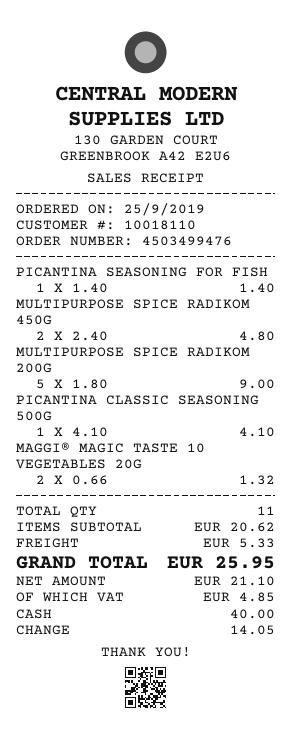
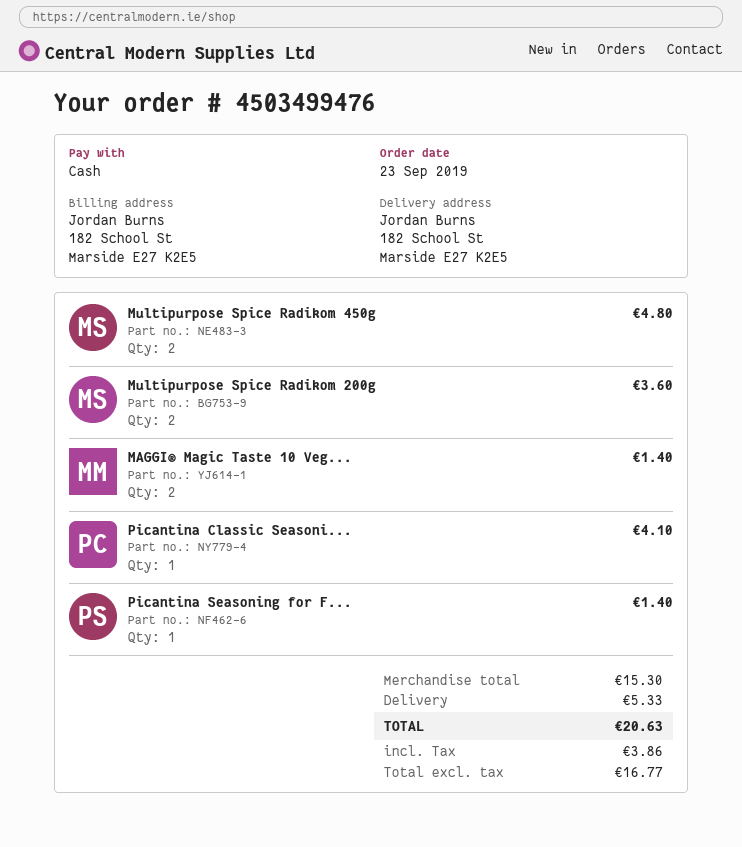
order date: 2019-09-25 -> 2019-09-23
MULTIPURPOSE SPICE RADIKOM 200G: 5 for 9.00 -> 2 for 3.60
MAGGI® MAGIC TASTE 10 VEGETABLES 20G: 2 for 1.32 -> 2 for 1.40
subtotal: 20.62 -> 15.30
net: 21.10 -> 16.77
tax: 4.85 -> 3.86
total: 25.95 -> 20.63

